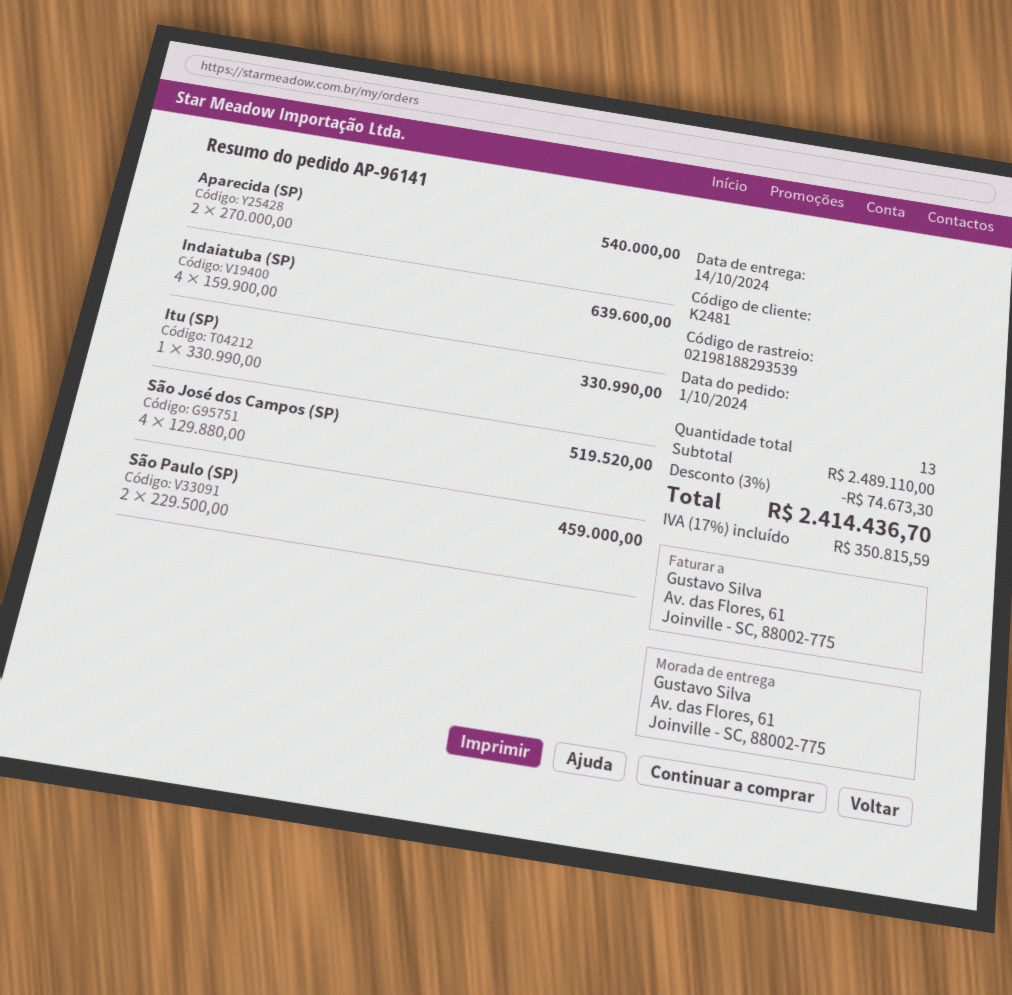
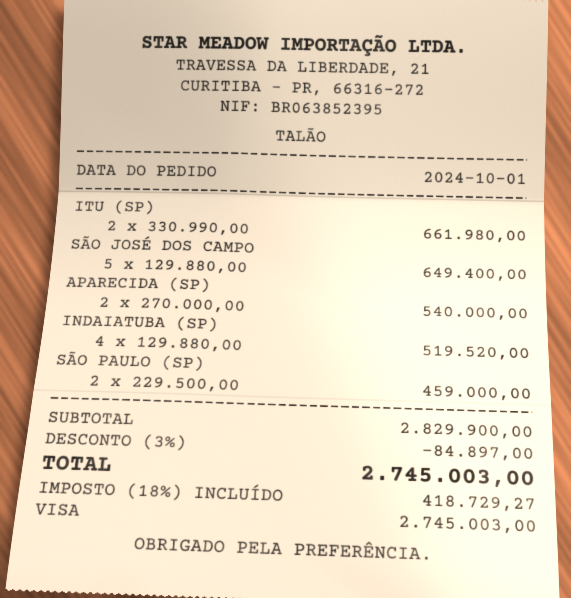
Indaiatuba (SP): 4 x 159900.00 = 639600.00 -> 4 x 129880.00 = 519520.00
Itu (SP): 1 x 330990.00 = 330990.00 -> 2 x 330990.00 = 661980.00
São José dos Campos (SP): 4 x 129880.00 = 519520.00 -> 5 x 129880.00 = 649400.00
subtotal: 2489110.00 -> 2829900.00
discount: 3% = 74673.30 -> 3% = 84897.00
tax: 17% = 350815.59 -> 18% = 418729.27
total: 2414436.70 -> 2745003.00

